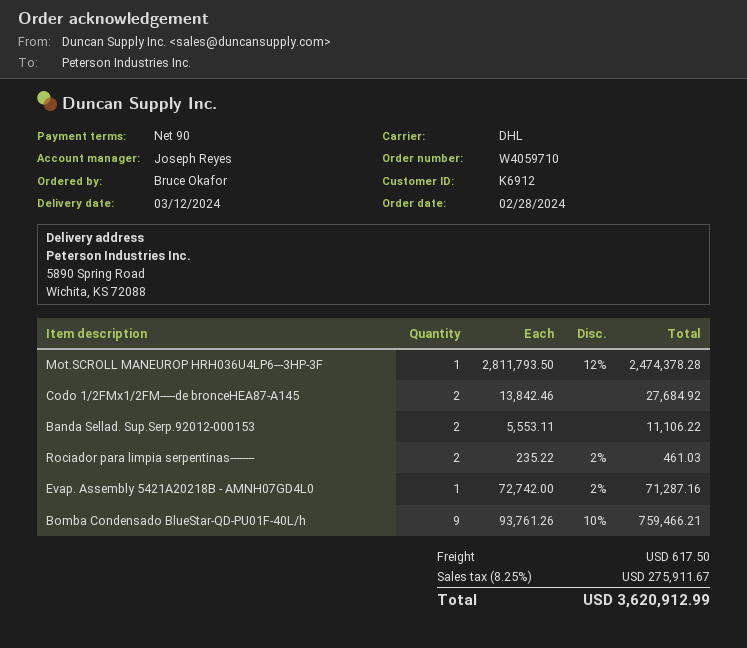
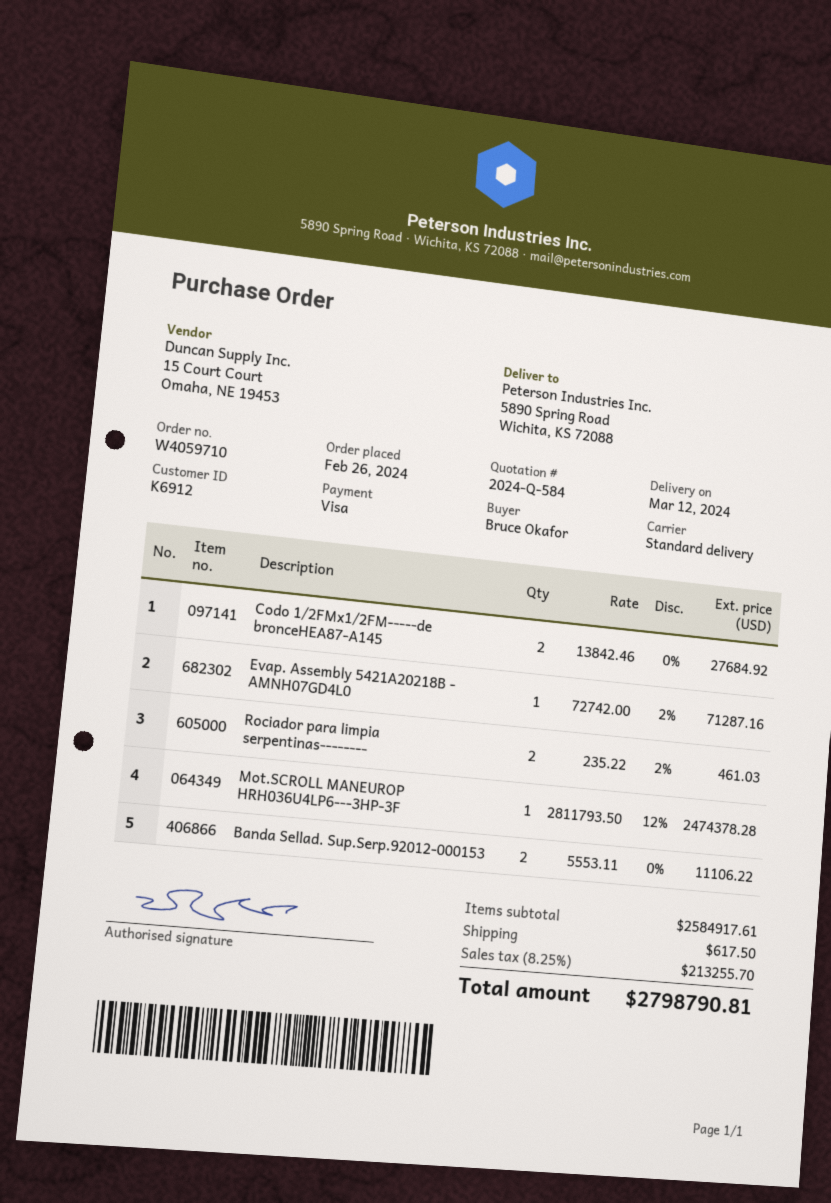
order date: 2024-02-28 -> 2024-02-26
shipping method: DHL -> standard
Bomba Condensado BlueStar-QD-PU01F-40L/h: 9 x 93761.26 - 10% = 759466.21 -> none
tax: 8.25% = 275911.67 -> 8.25% = 213255.70
total: 3620912.99 -> 2798790.81

